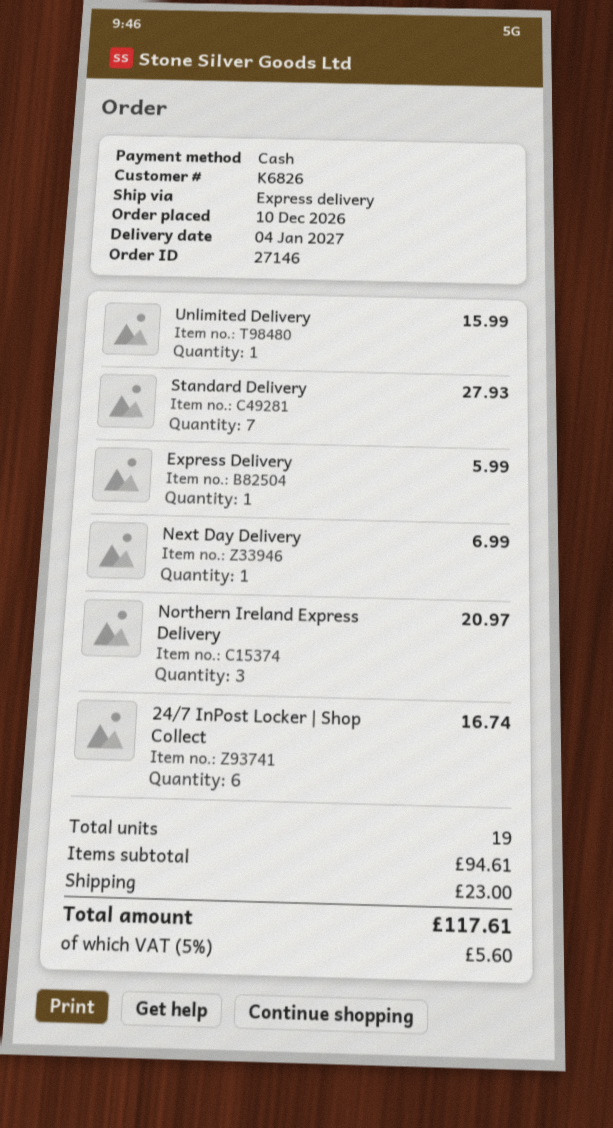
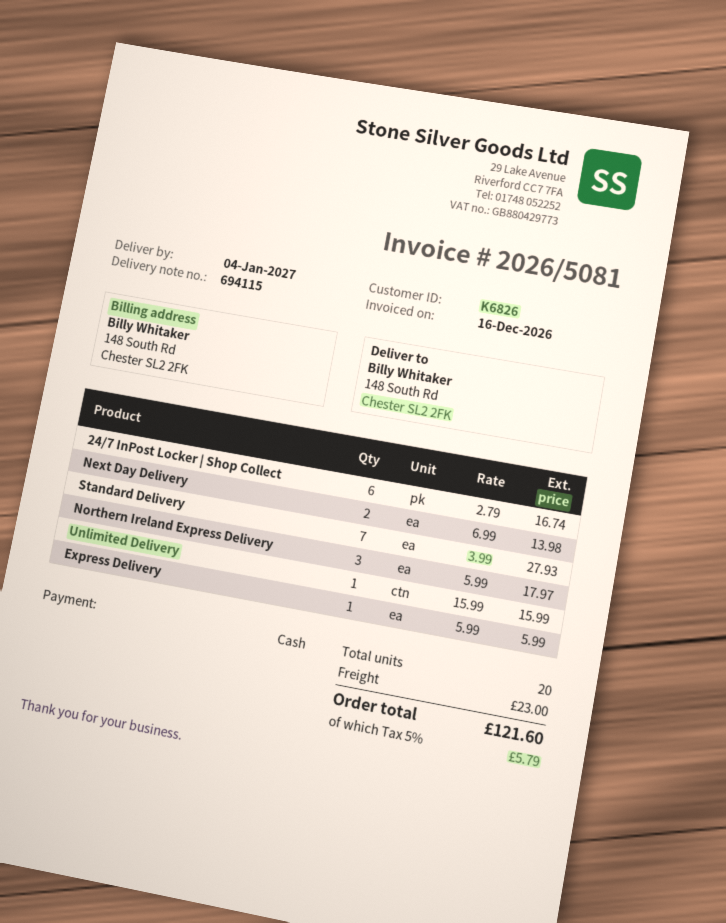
Next Day Delivery: 1 for 6.99 -> 2 for 13.98
Northern Ireland Express Delivery: 3 for 20.97 -> 3 for 17.97
total quantity: 19 -> 20
tax: 5% = 5.60 -> 5% = 5.79
total: 117.61 -> 121.60

